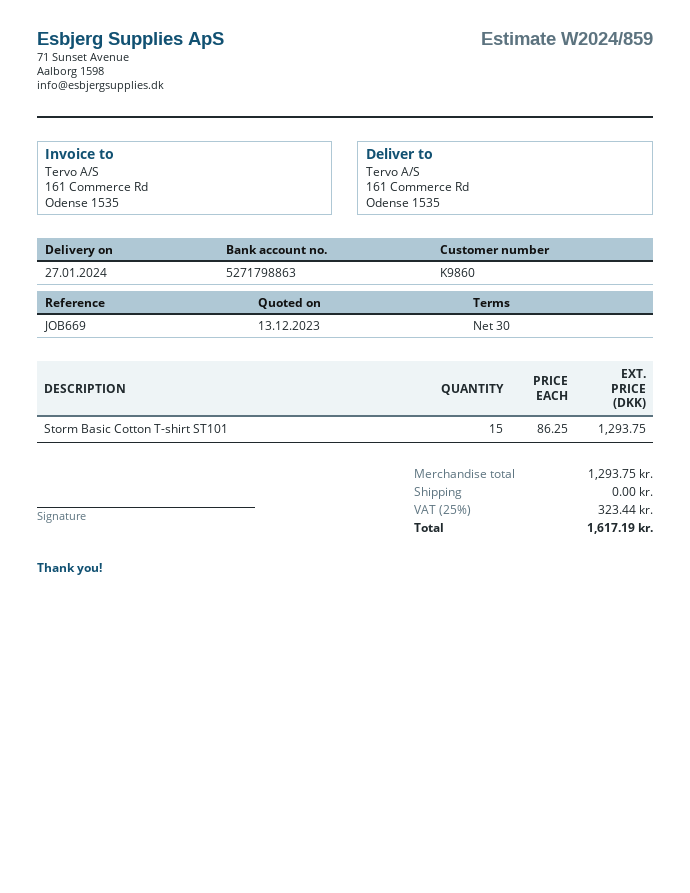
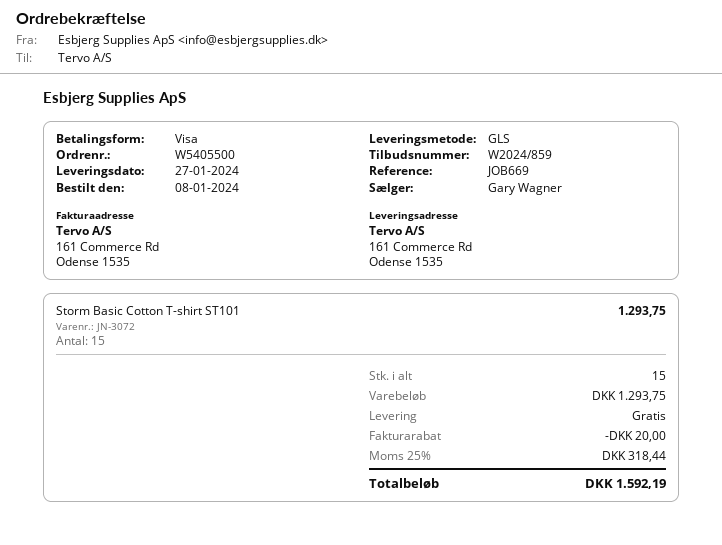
discount: none -> 20.00
tax: 25% = 323.44 -> 25% = 318.44
total: 1617.19 -> 1592.19

